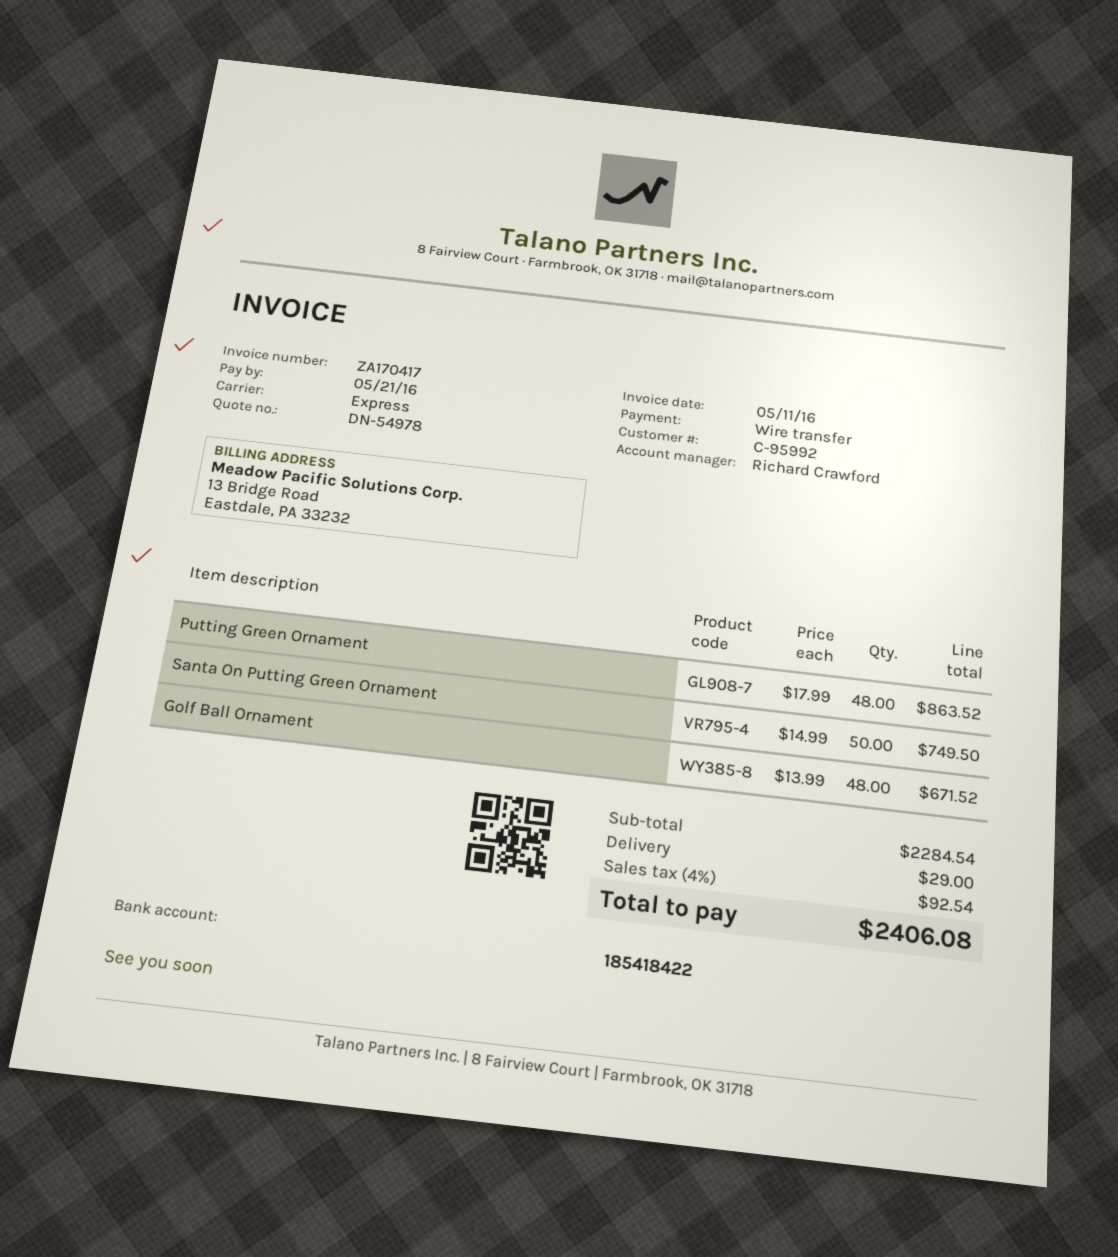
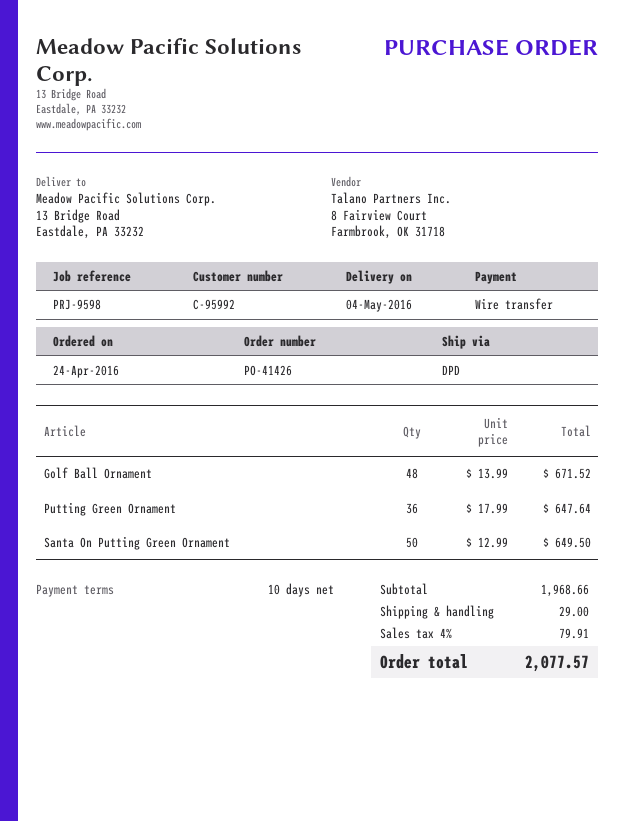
shipping method: express -> DPD
Putting Green Ornament: 48 x 17.99 = 863.52 -> 36 x 17.99 = 647.64
Santa On Putting Green Ornament: 50 x 14.99 = 749.50 -> 50 x 12.99 = 649.50
subtotal: 2284.54 -> 1968.66
tax: 4% = 92.54 -> 4% = 79.91
total: 2406.08 -> 2077.57

